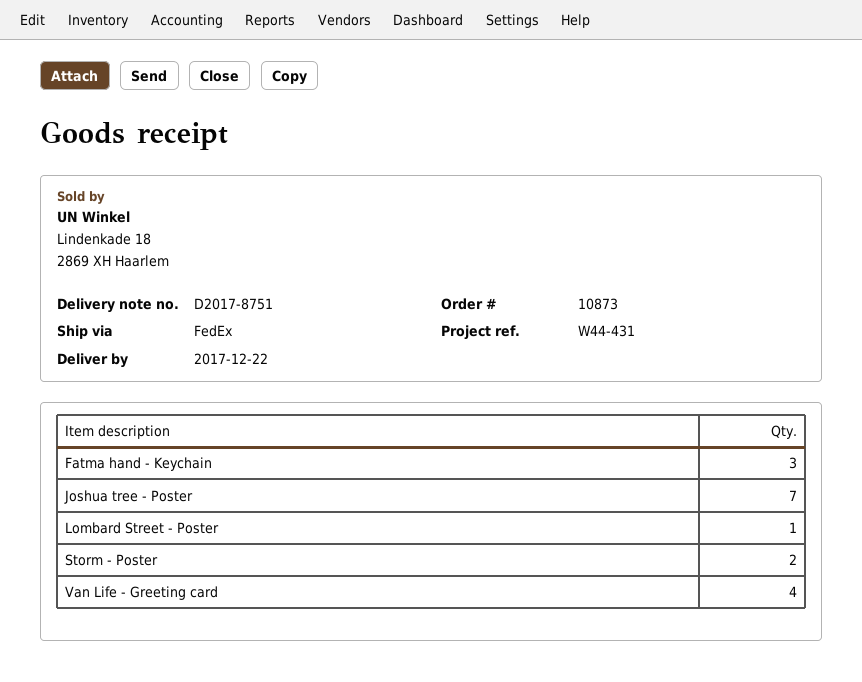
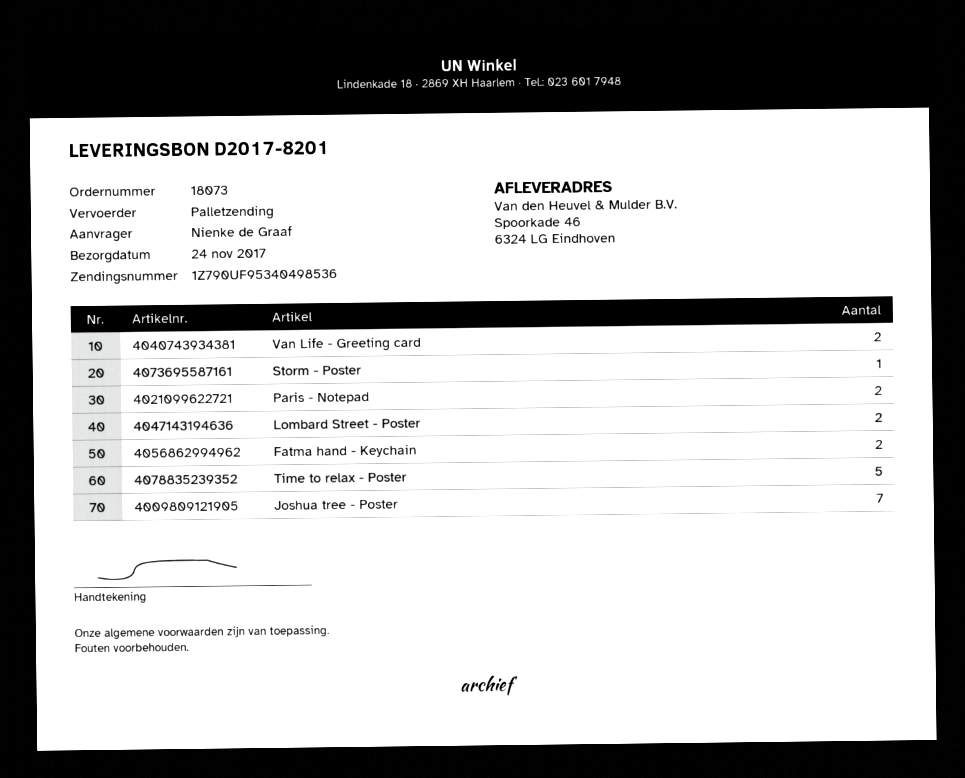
order number: 10873 -> 18073
delivery note number: D2017-8751 -> D2017-8201
delivery date: 2017-12-22 -> 2017-11-24
shipping method: FedEx -> pallet freight
Fatma hand - Keychain: 3 -> 2
Lombard Street - Poster: 1 -> 2
Storm - Poster: 2 -> 1
Van Life - Greeting card: 4 -> 2
Paris - Notepad: none -> 2
Time to relax - Poster: none -> 5

